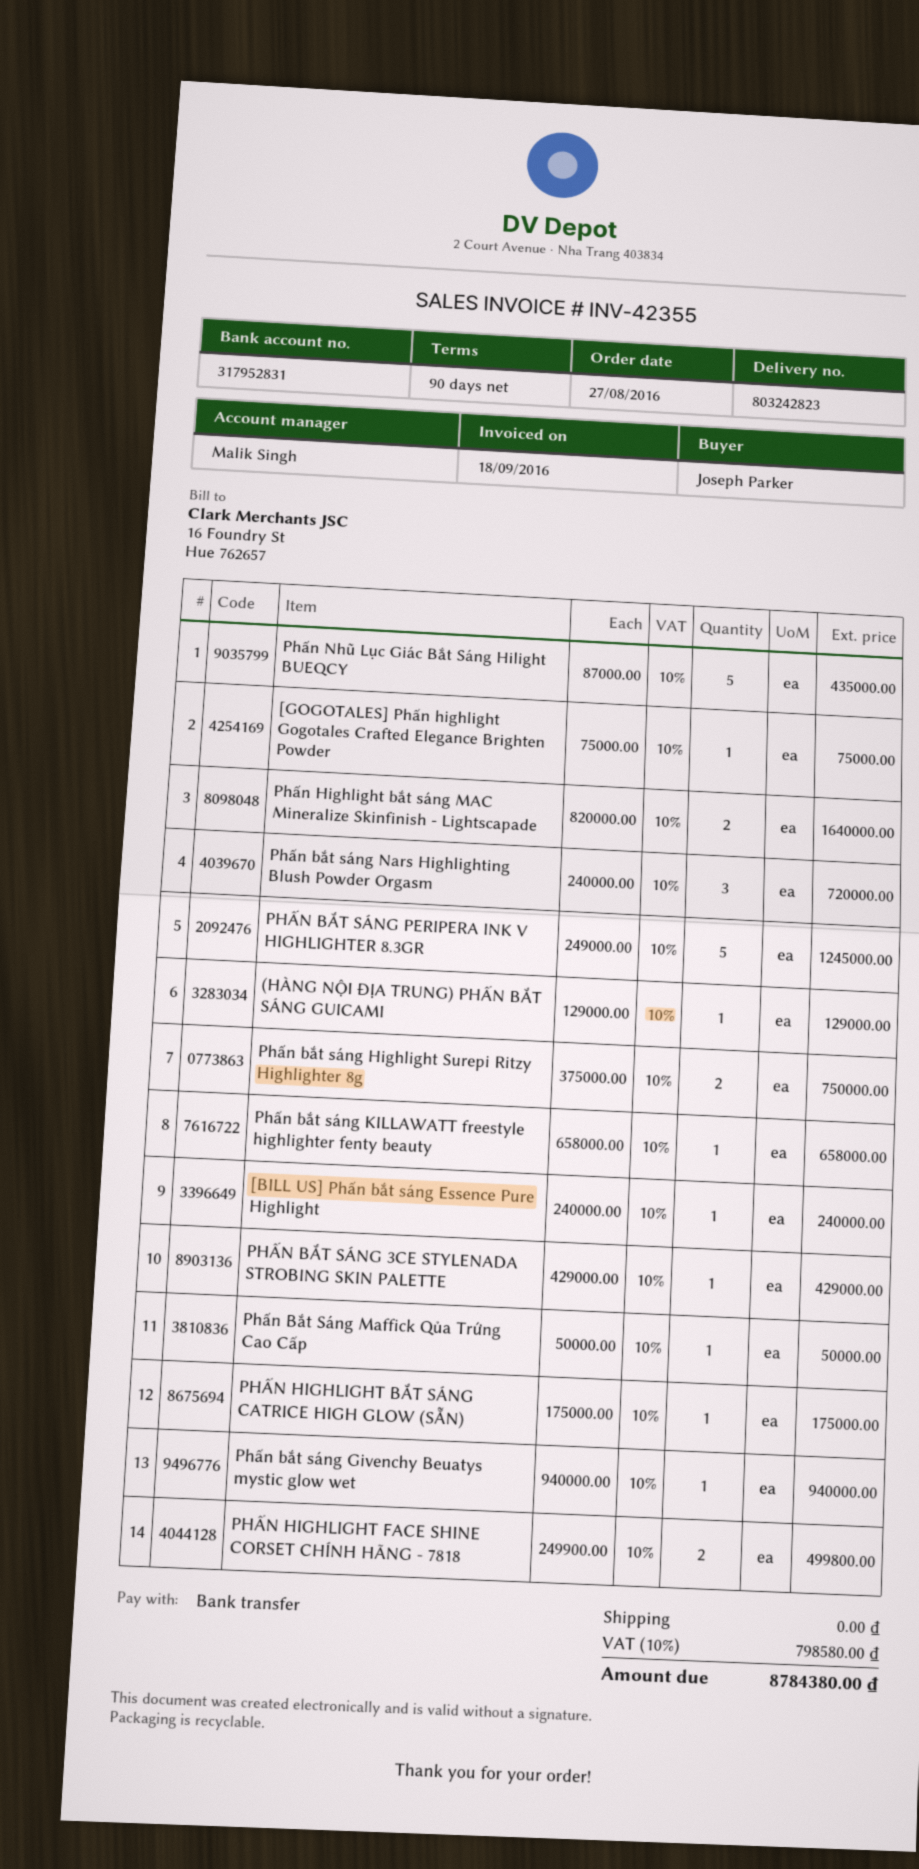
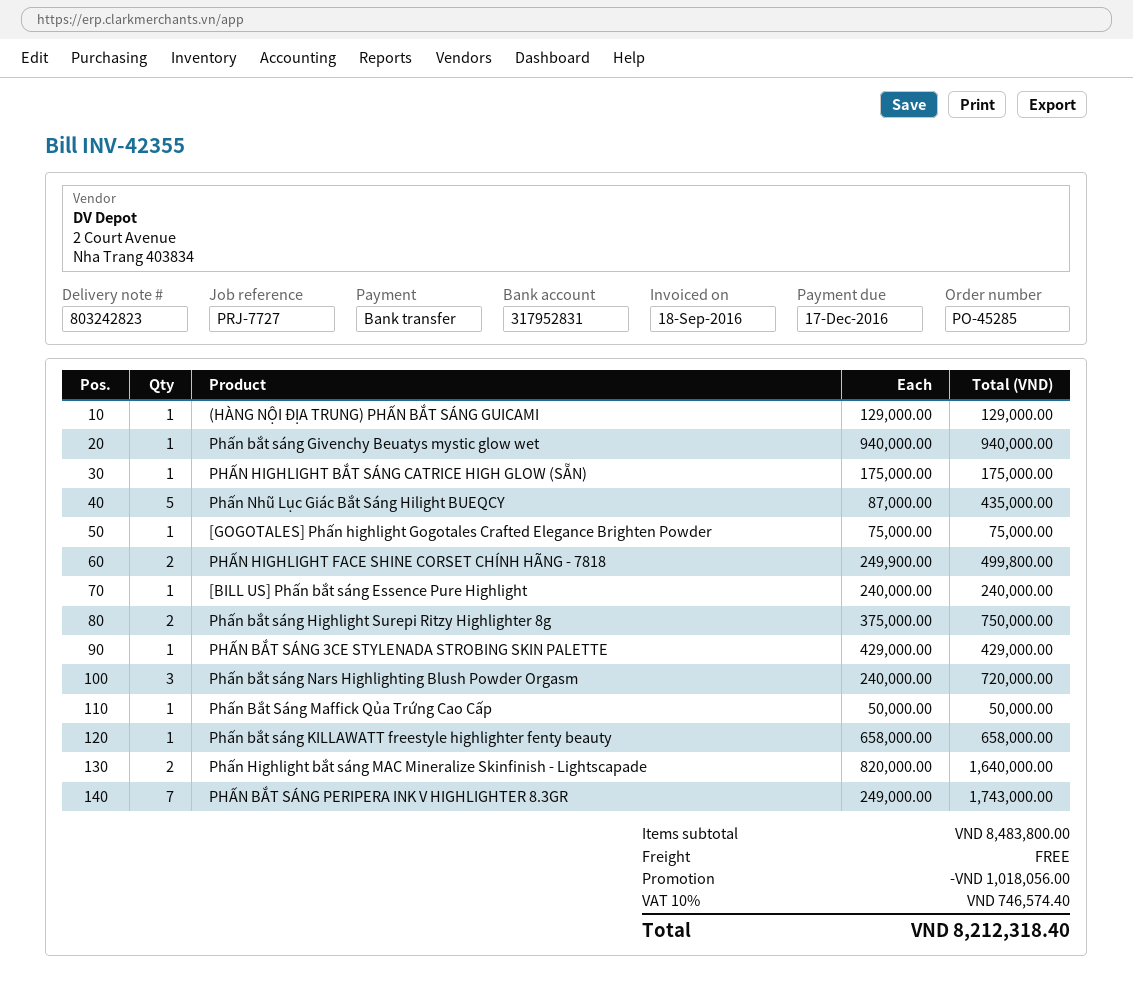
PHẤN BẮT SÁNG PERIPERA INK V HIGHLIGHTER 8.3GR: 5 x 249000.00 = 1245000.00 -> 7 x 249000.00 = 1743000.00
discount: none -> 1018056.00
tax: 10% = 798580.00 -> 10% = 746574.40
total: 8784380.00 -> 8212318.40

